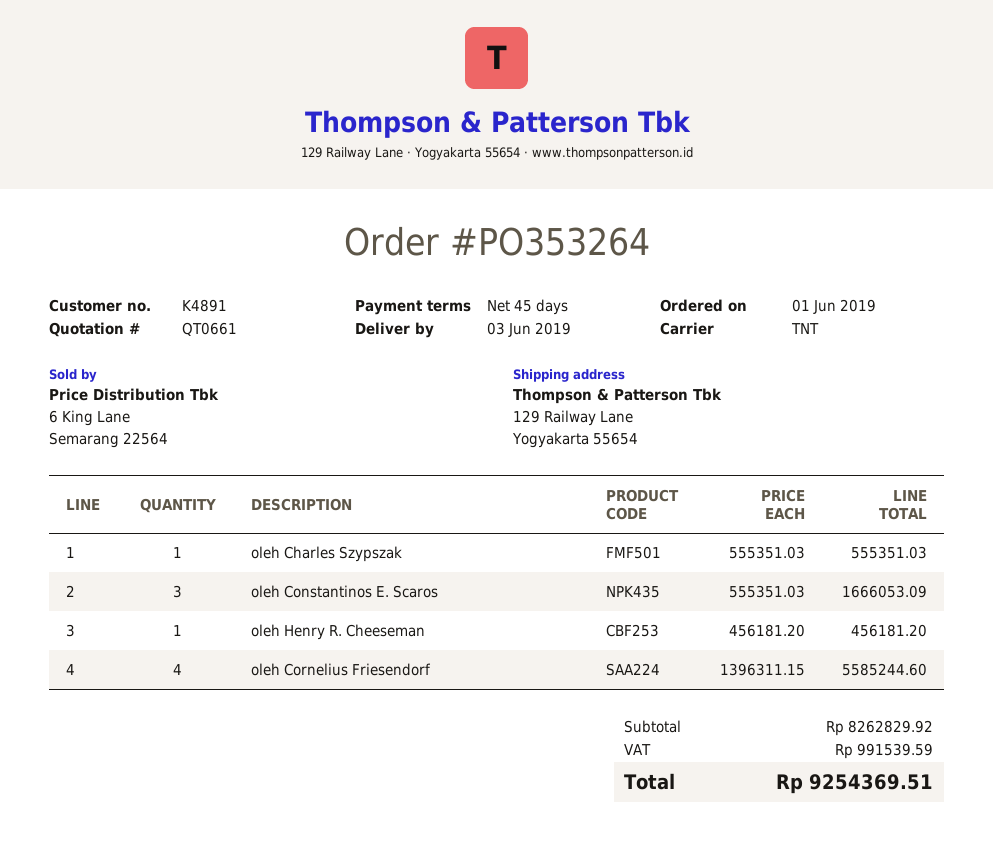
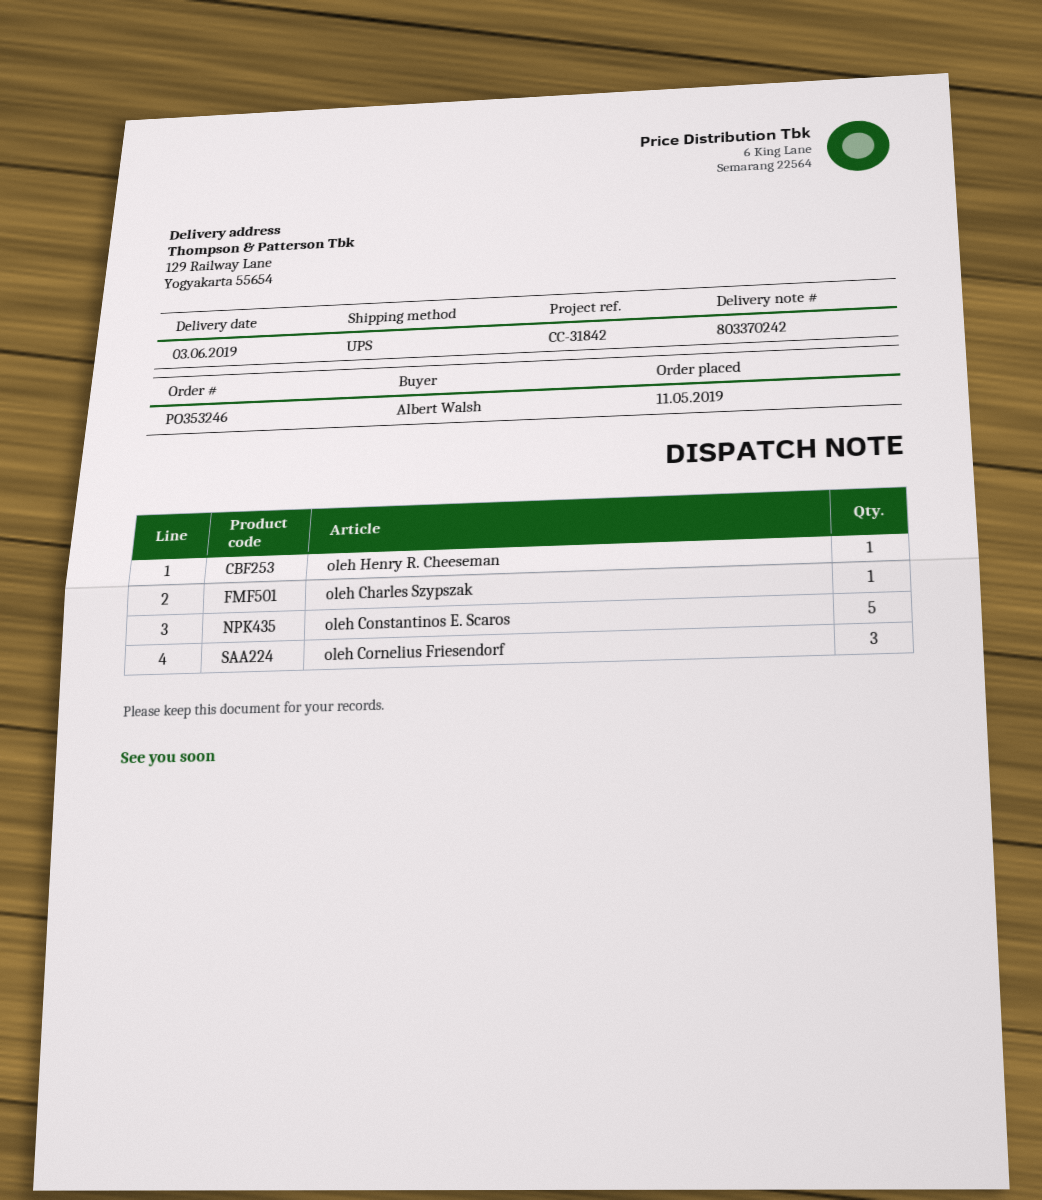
order number: PO353264 -> PO353246
order date: 2019-06-01 -> 2019-05-11
shipping method: TNT -> UPS
oleh Constantinos E. Scaros: 3 -> 5
oleh Cornelius Friesendorf: 4 -> 3

